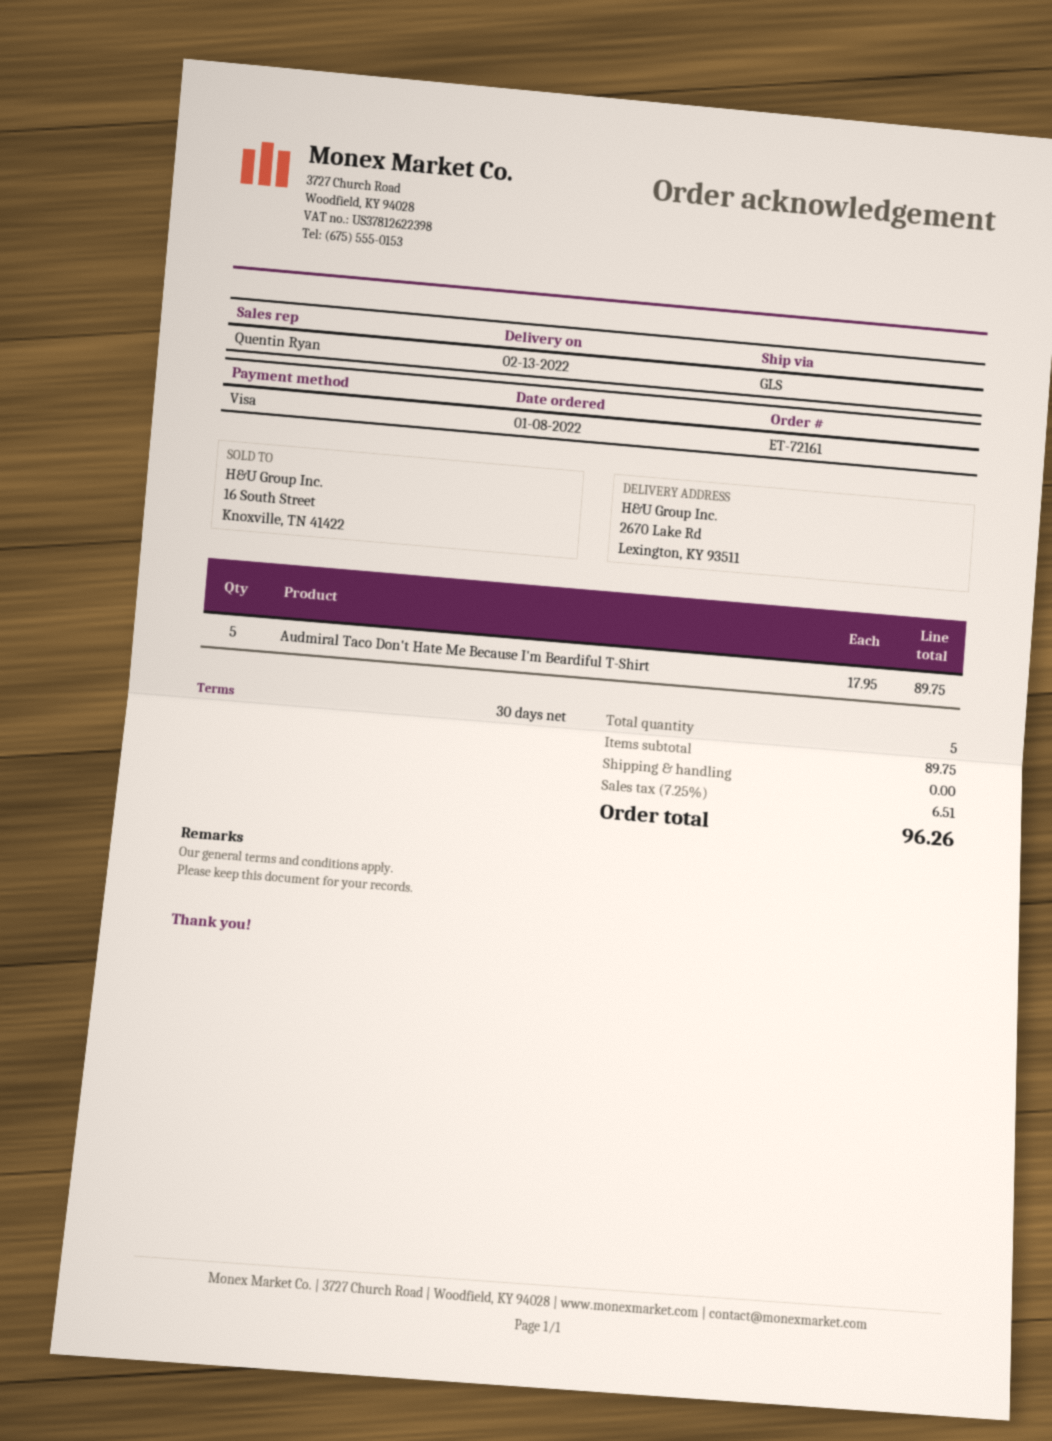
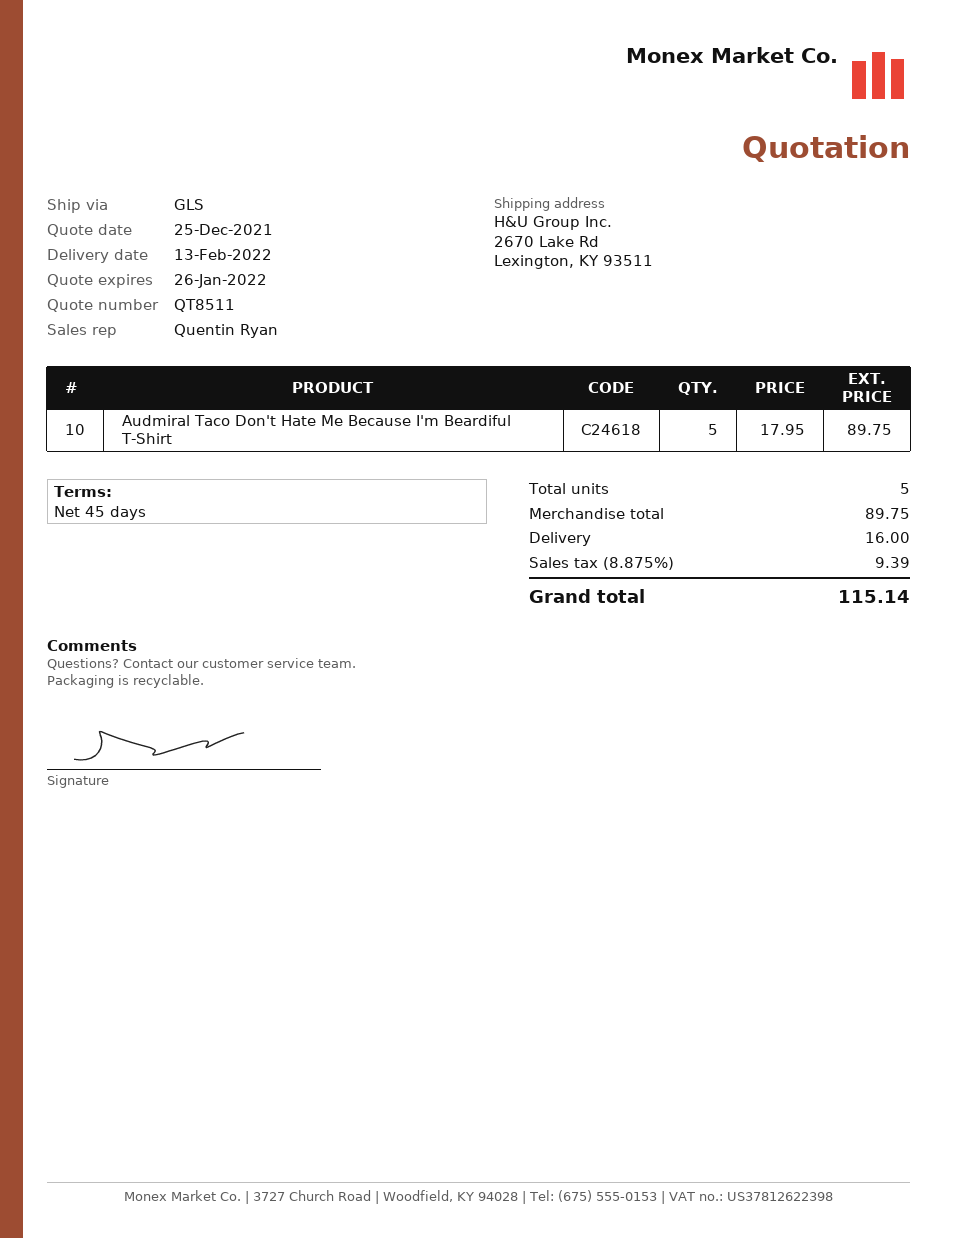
payment terms: 30 days -> 45 days
shipping: 0.00 -> 16.00
tax: 7.25% = 6.51 -> 8.875% = 9.39
total: 96.26 -> 115.14

